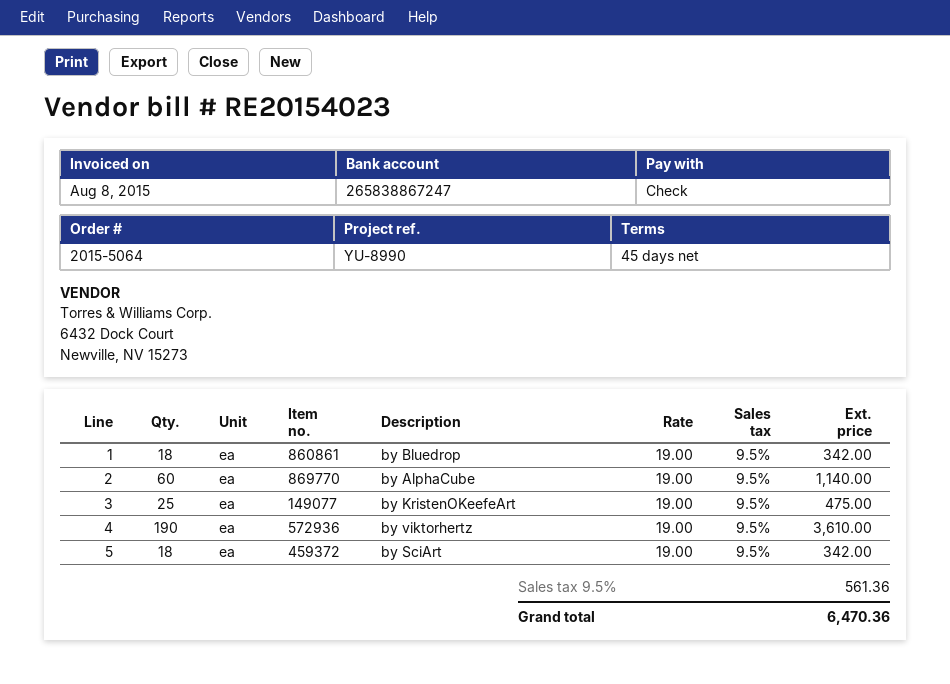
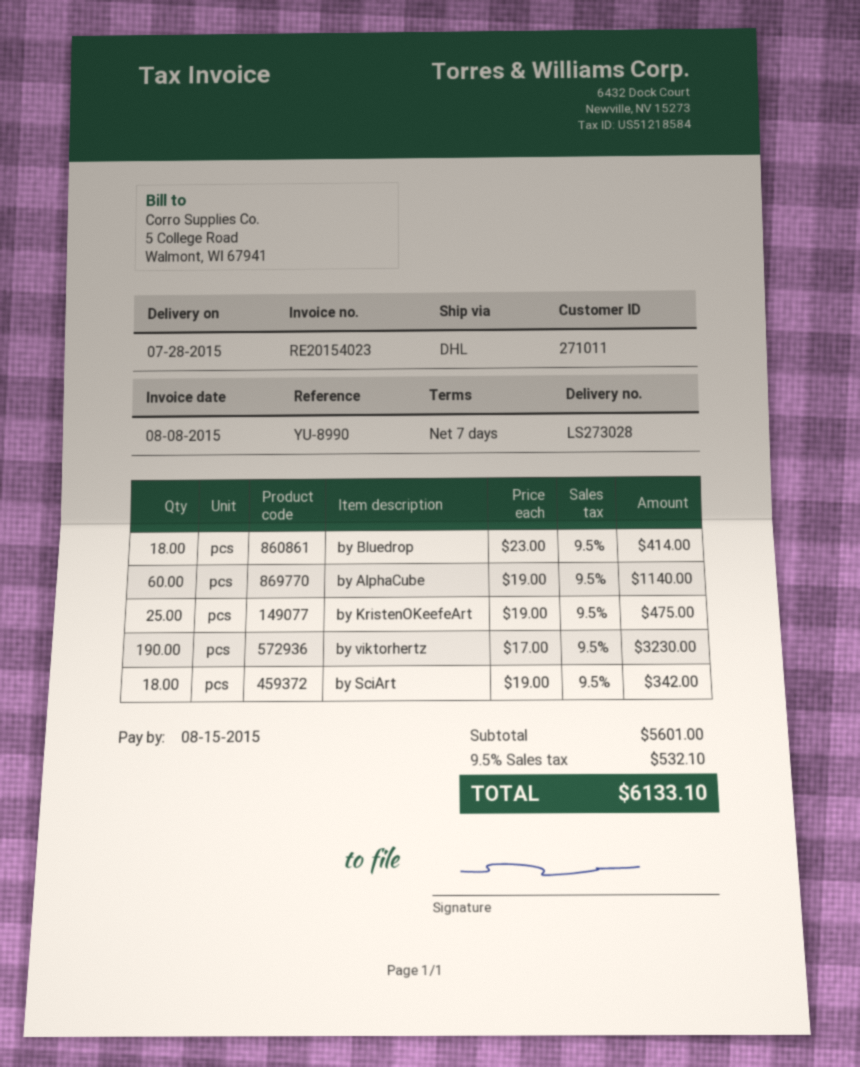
payment terms: 45 days -> 7 days
by Bluedrop: 18 x 19.00 = 342.00 -> 18 x 23.00 = 414.00
by viktorhertz: 190 x 19.00 = 3610.00 -> 190 x 17.00 = 3230.00
tax: 9.5% = 561.36 -> 9.5% = 532.10
total: 6470.36 -> 6133.10

